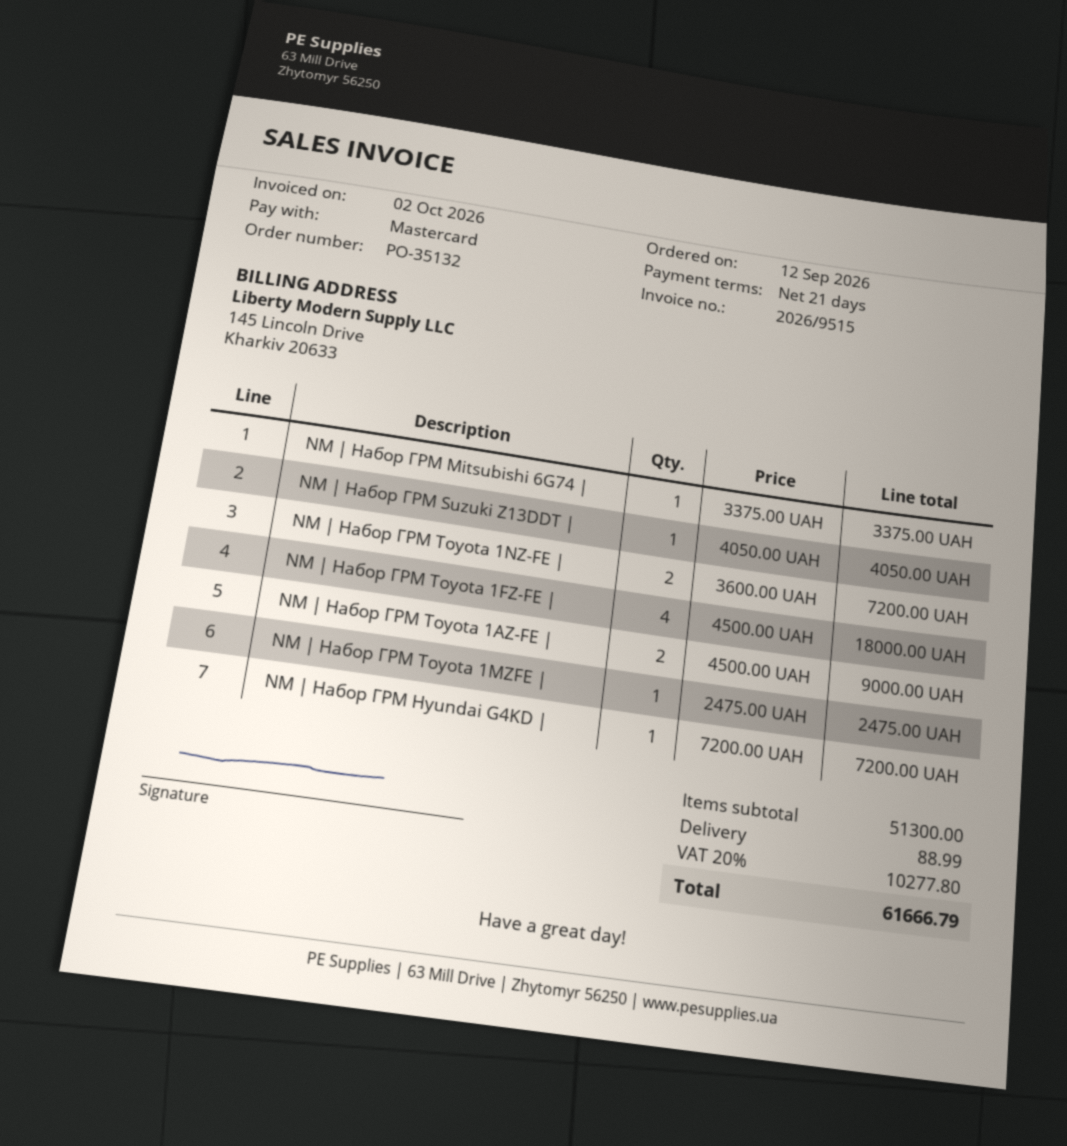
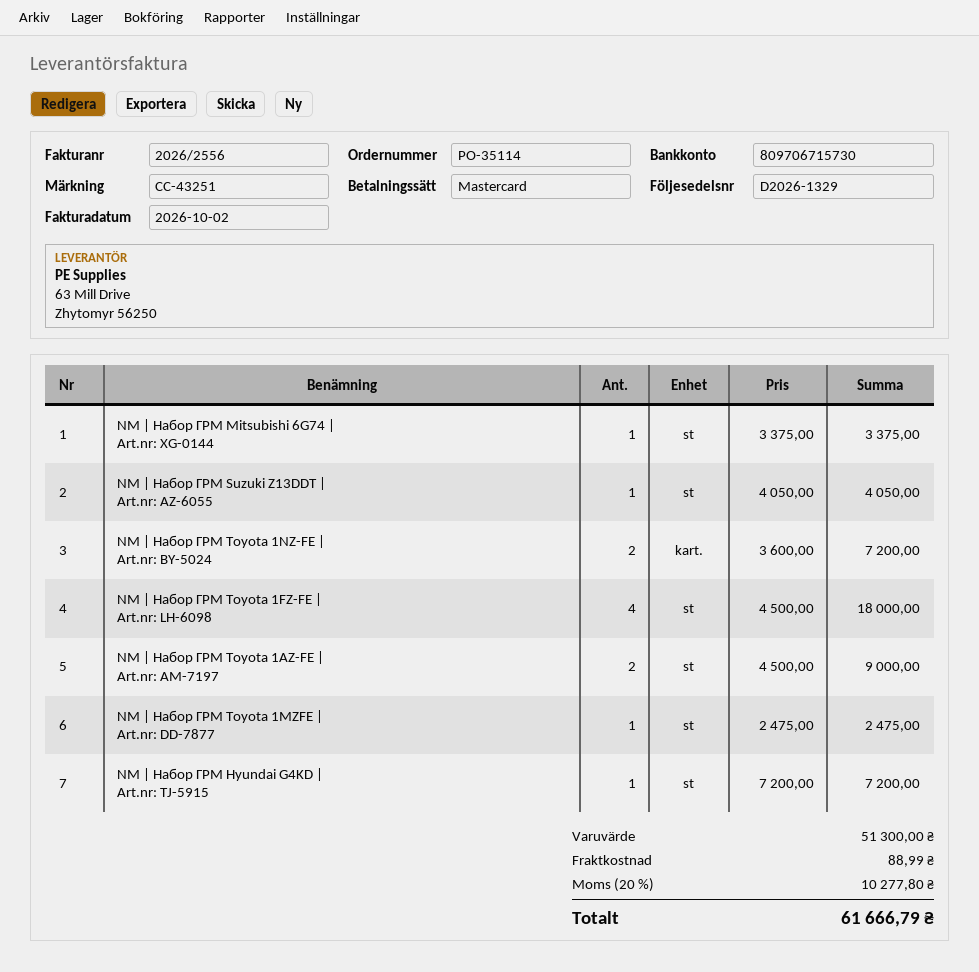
order number: PO-35132 -> PO-35114
invoice number: 2026/9515 -> 2026/2556

